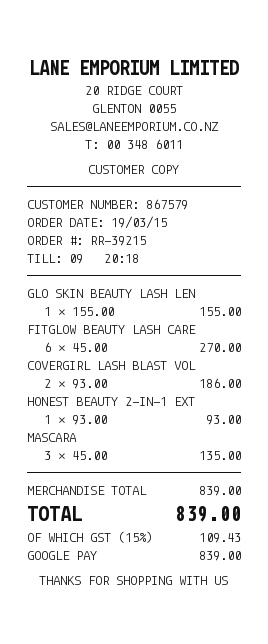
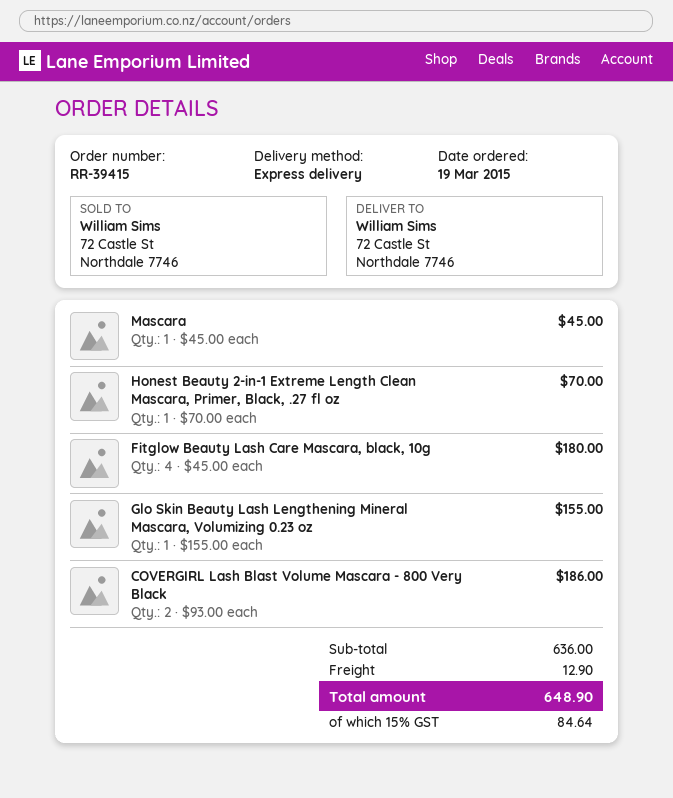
order number: RR-39215 -> RR-39415
FITGLOW BEAUTY LASH CARE: 6 x 45.00 = 270.00 -> 4 x 45.00 = 180.00
HONEST BEAUTY 2-IN-1 EXT: 1 x 93.00 = 93.00 -> 1 x 70.00 = 70.00
MASCARA: 3 x 45.00 = 135.00 -> 1 x 45.00 = 45.00
subtotal: 839.00 -> 636.00
shipping: none -> 12.90
tax: 15% = 109.43 -> 15% = 84.64
total: 839.00 -> 648.90

